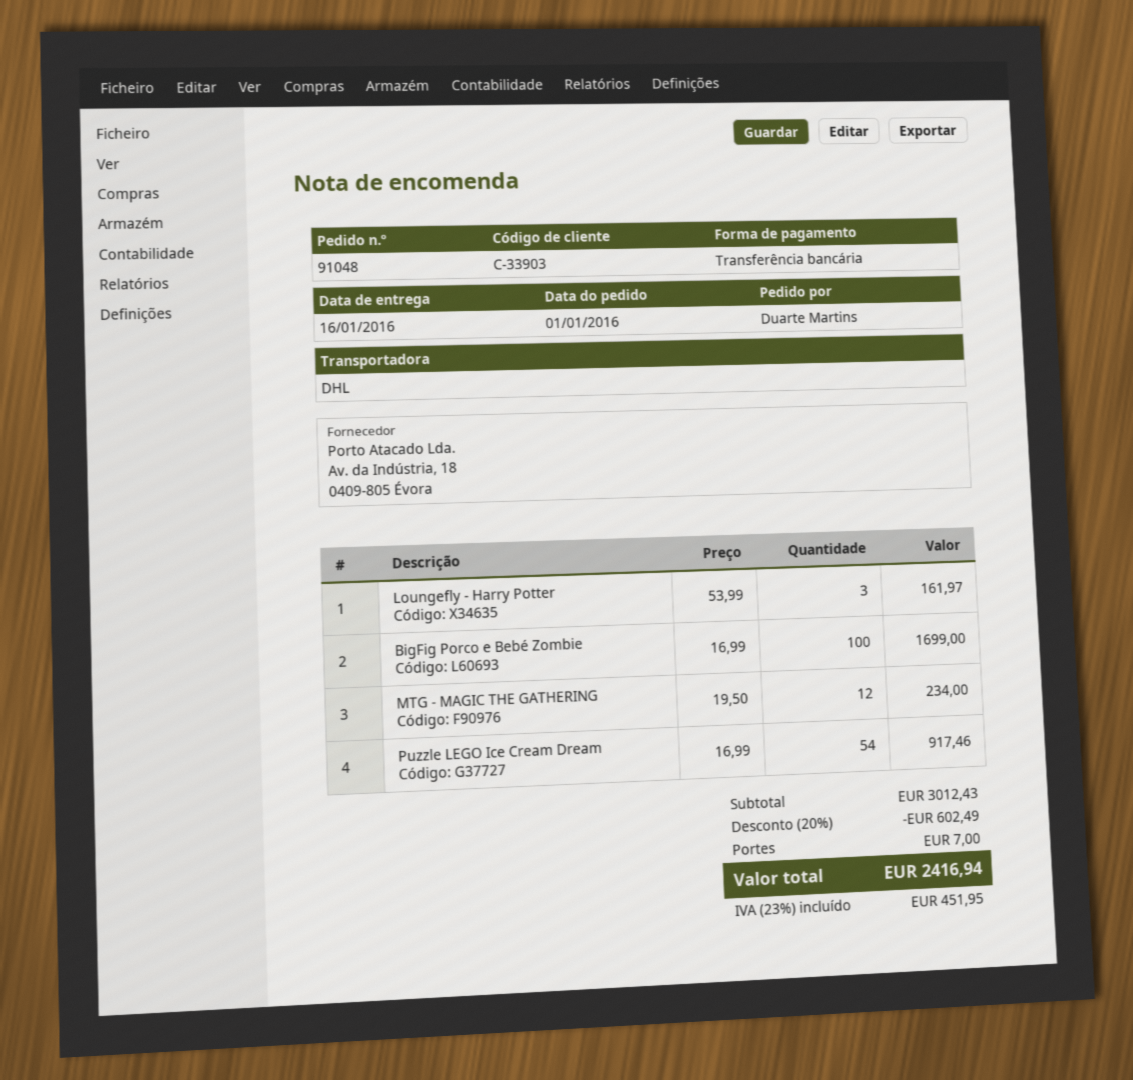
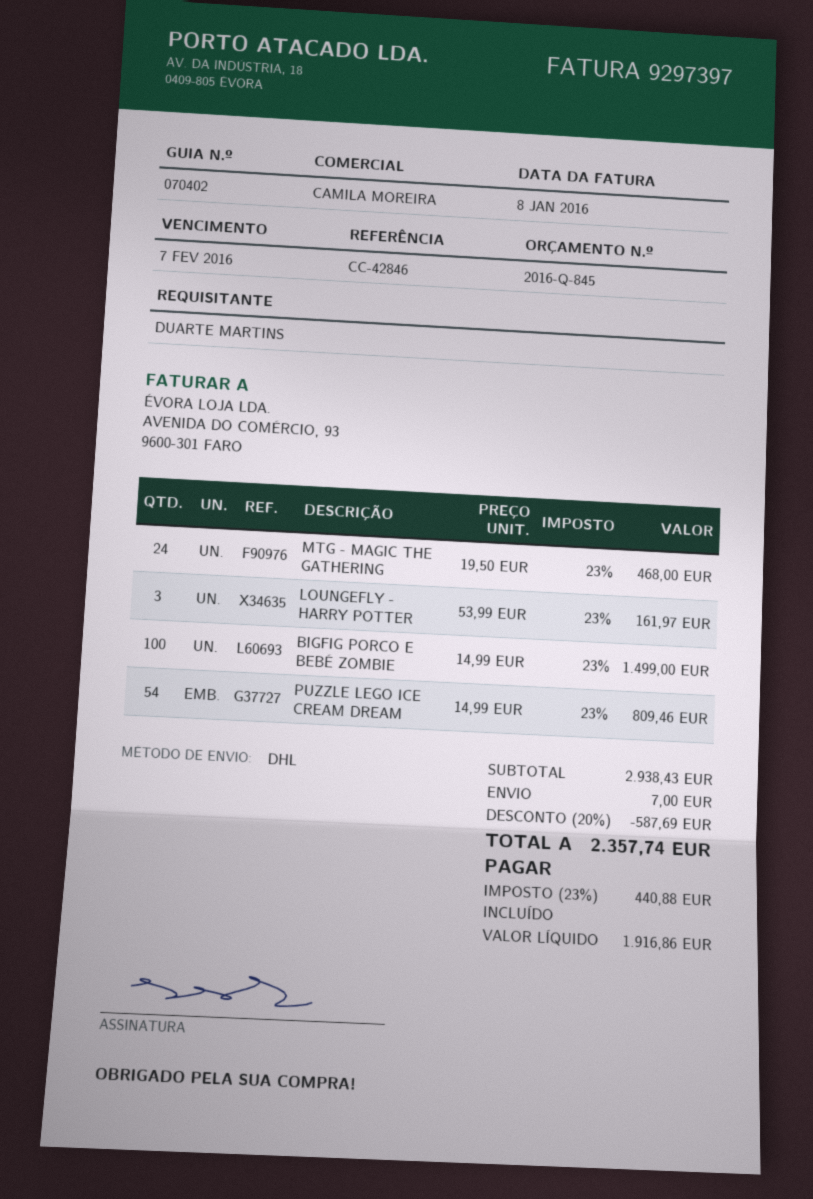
BigFig Porco e Bebé Zombie: 100 x 16.99 = 1699.00 -> 100 x 14.99 = 1499.00
MTG - MAGIC THE GATHERING: 12 x 19.50 = 234.00 -> 24 x 19.50 = 468.00
Puzzle LEGO Ice Cream Dream: 54 x 16.99 = 917.46 -> 54 x 14.99 = 809.46
subtotal: 3012.43 -> 2938.43
discount: 20% = 602.49 -> 20% = 587.69
tax: 23% = 451.95 -> 23% = 440.88
total: 2416.94 -> 2357.74

